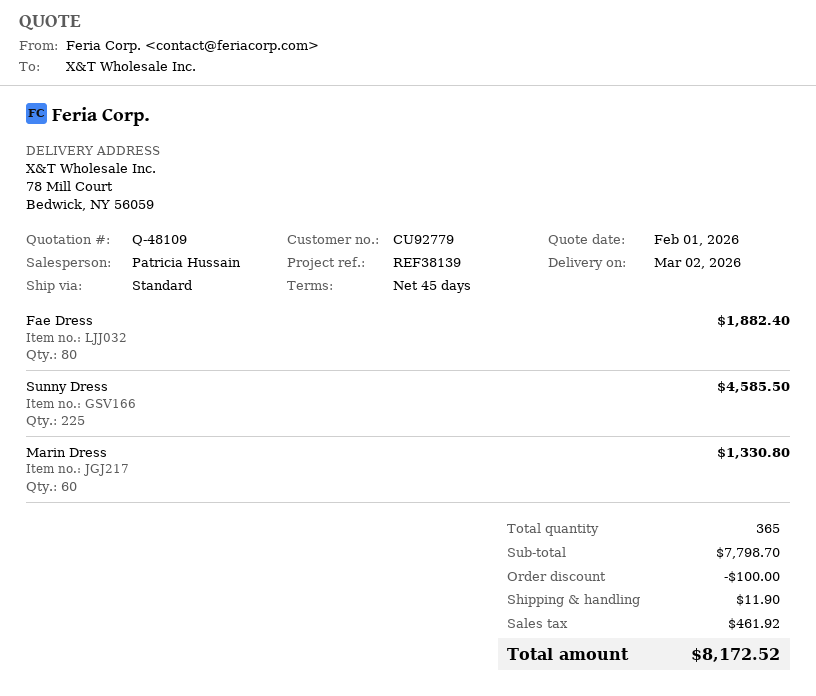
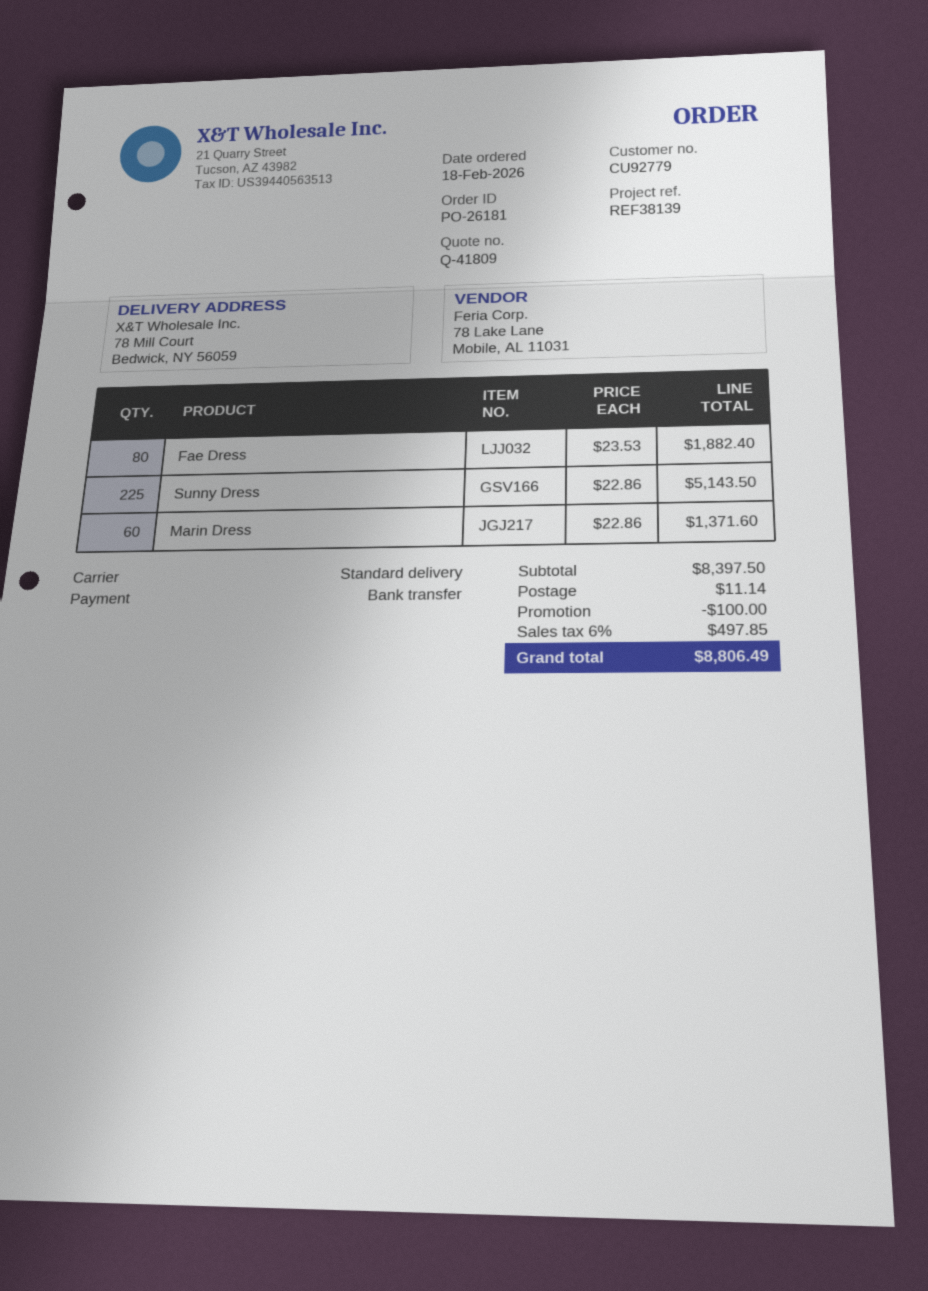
quote number: Q-48109 -> Q-41809
Sunny Dress: 225 for 4585.50 -> 225 for 5143.50
Marin Dress: 60 for 1330.80 -> 60 for 1371.60
subtotal: 7798.70 -> 8397.50
shipping: 11.90 -> 11.14
tax: 461.92 -> 497.85
total: 8172.52 -> 8806.49

